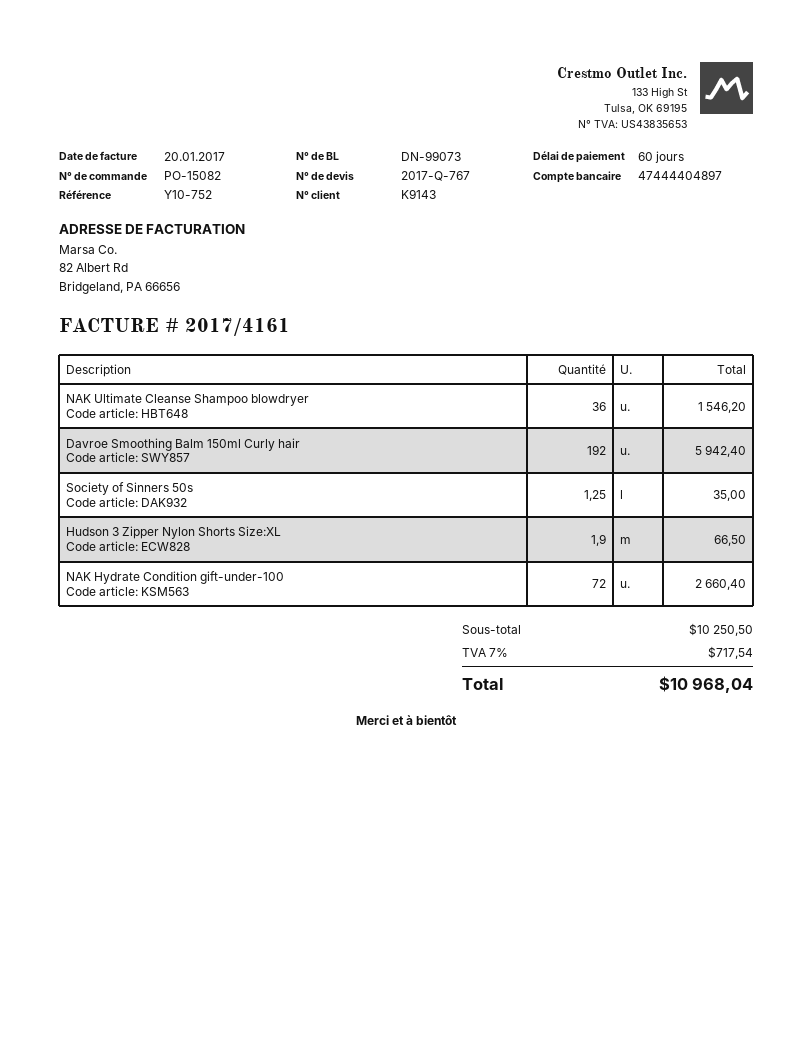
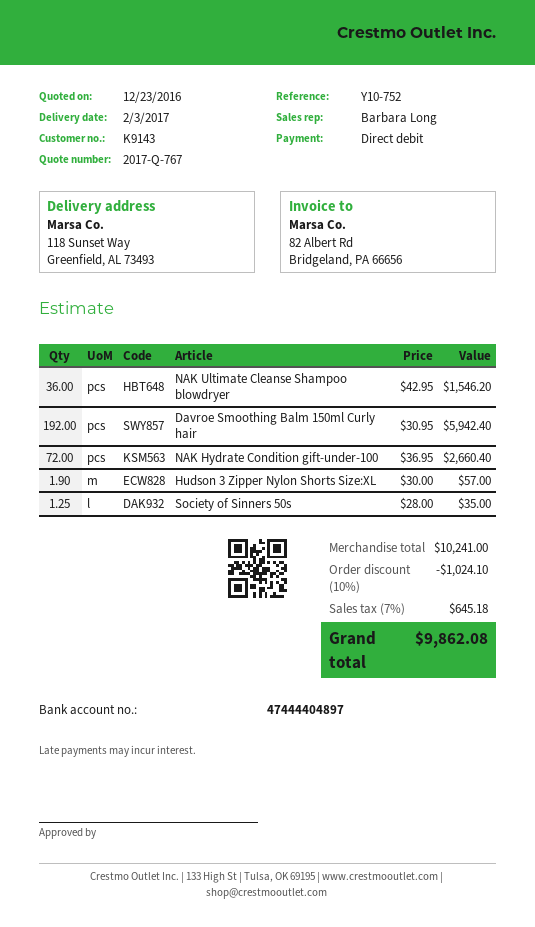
Hudson 3 Zipper Nylon Shorts Size:XL: 1.9 for 66.50 -> 1.9 for 57.00
subtotal: 10250.50 -> 10241.00
discount: none -> 10% = 1024.10
tax: 7% = 717.54 -> 7% = 645.18
total: 10968.04 -> 9862.08

